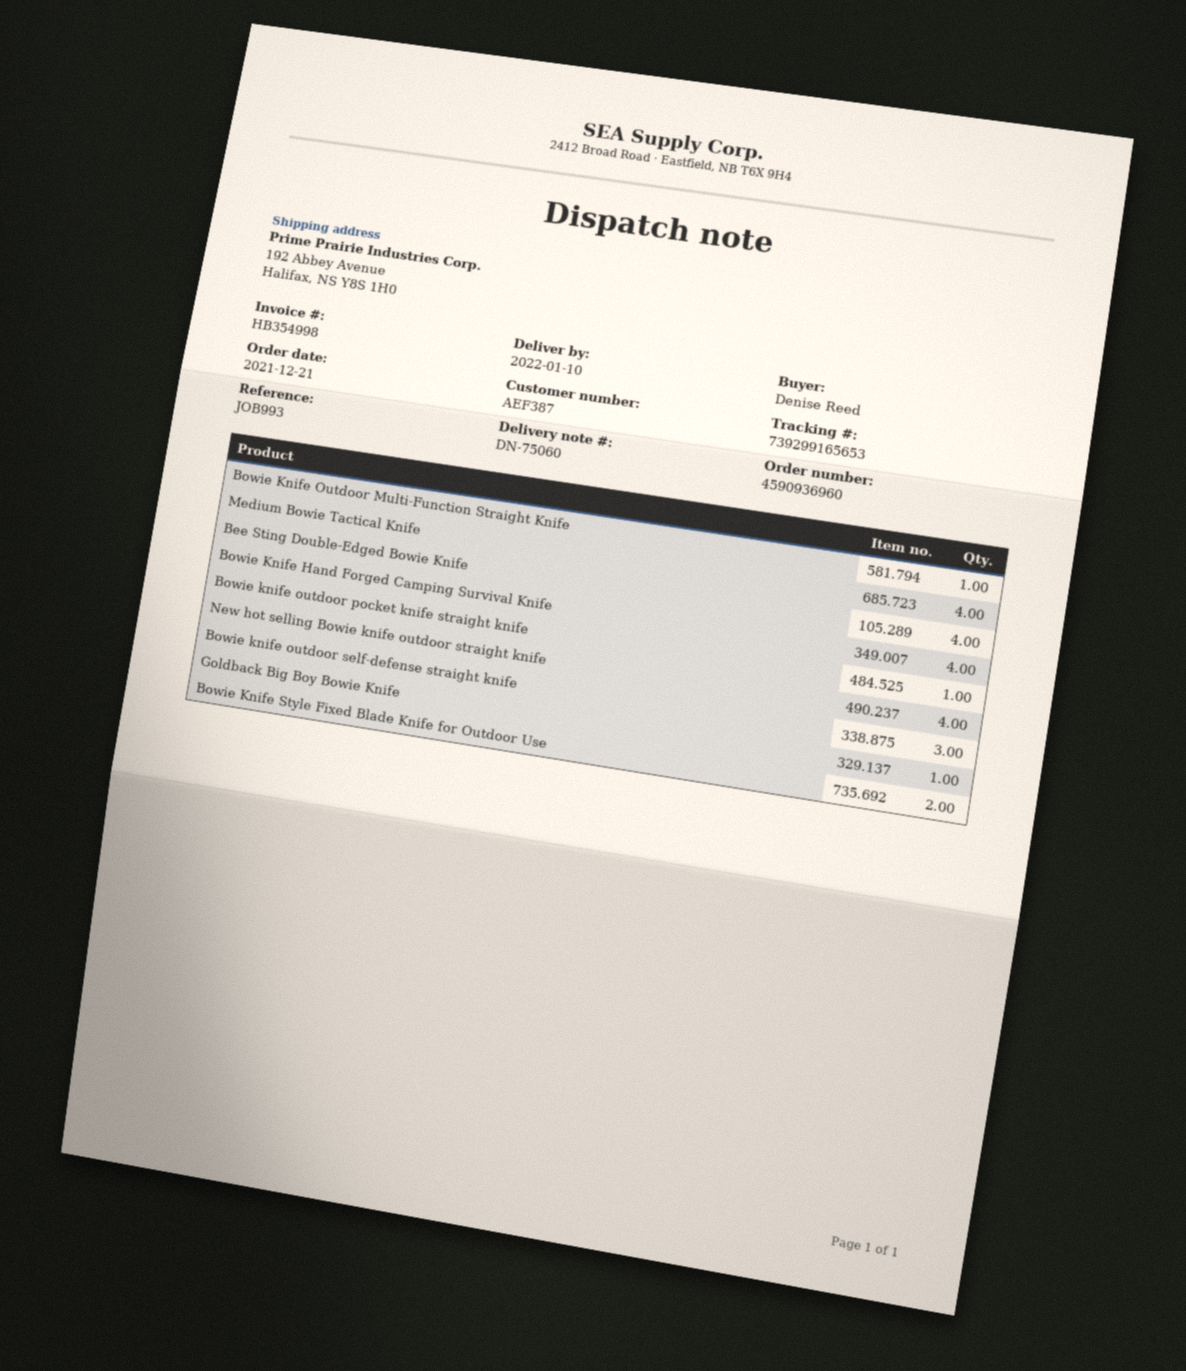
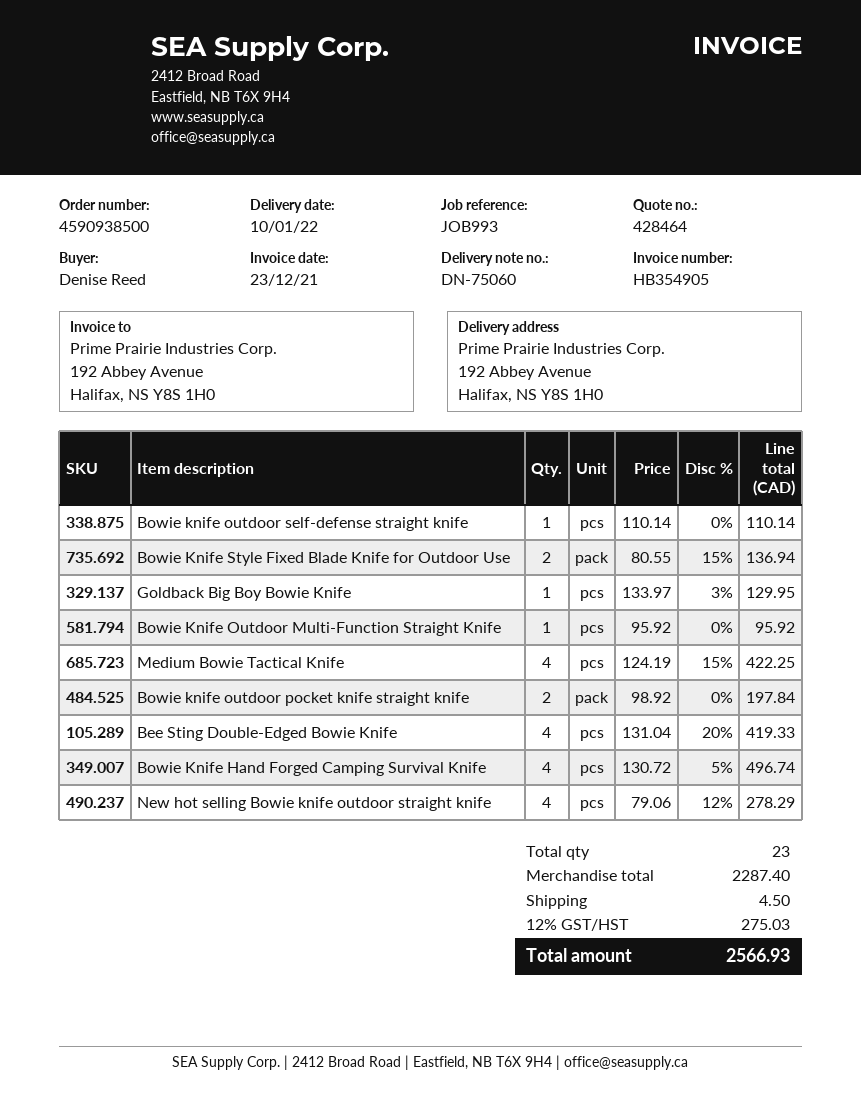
order number: 4590936960 -> 4590938500
invoice number: HB354998 -> HB354905
Bowie knife outdoor pocket knife straight knife: 1 -> 2
Bowie knife outdoor self-defense straight knife: 3 -> 1

